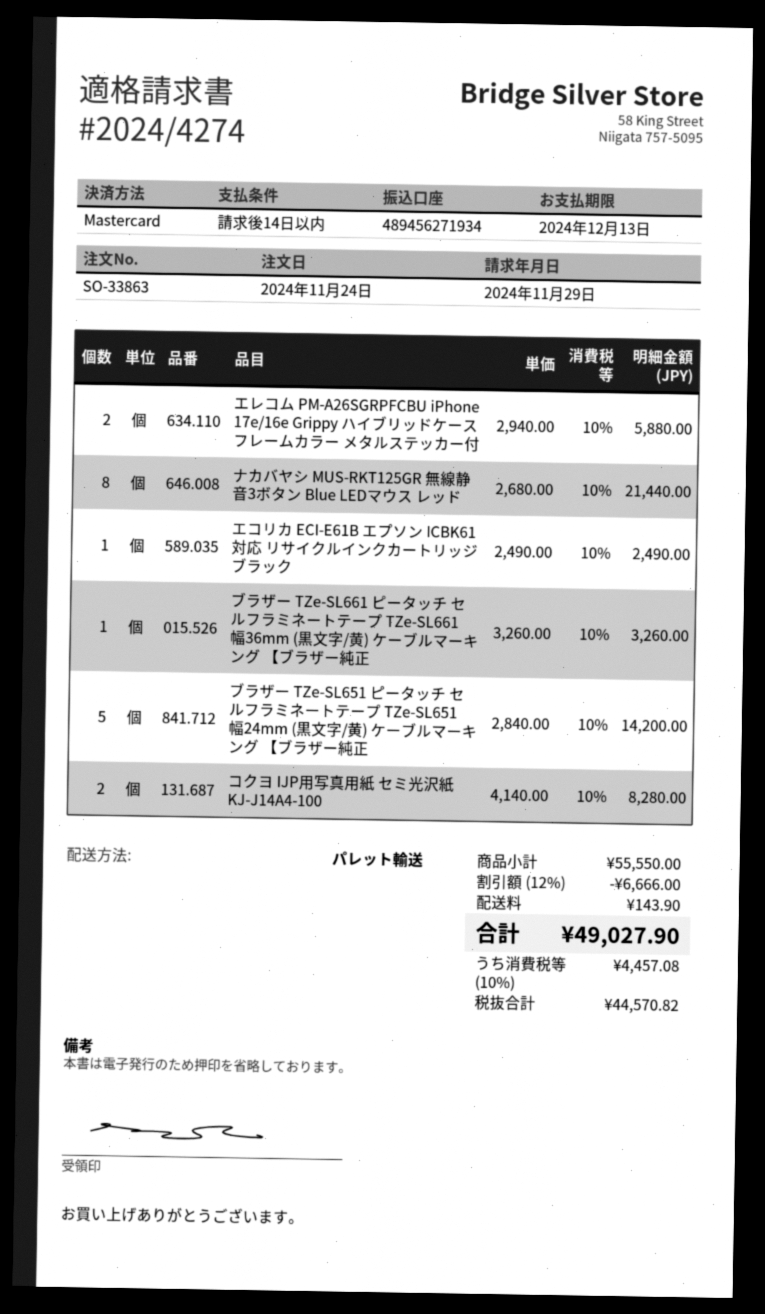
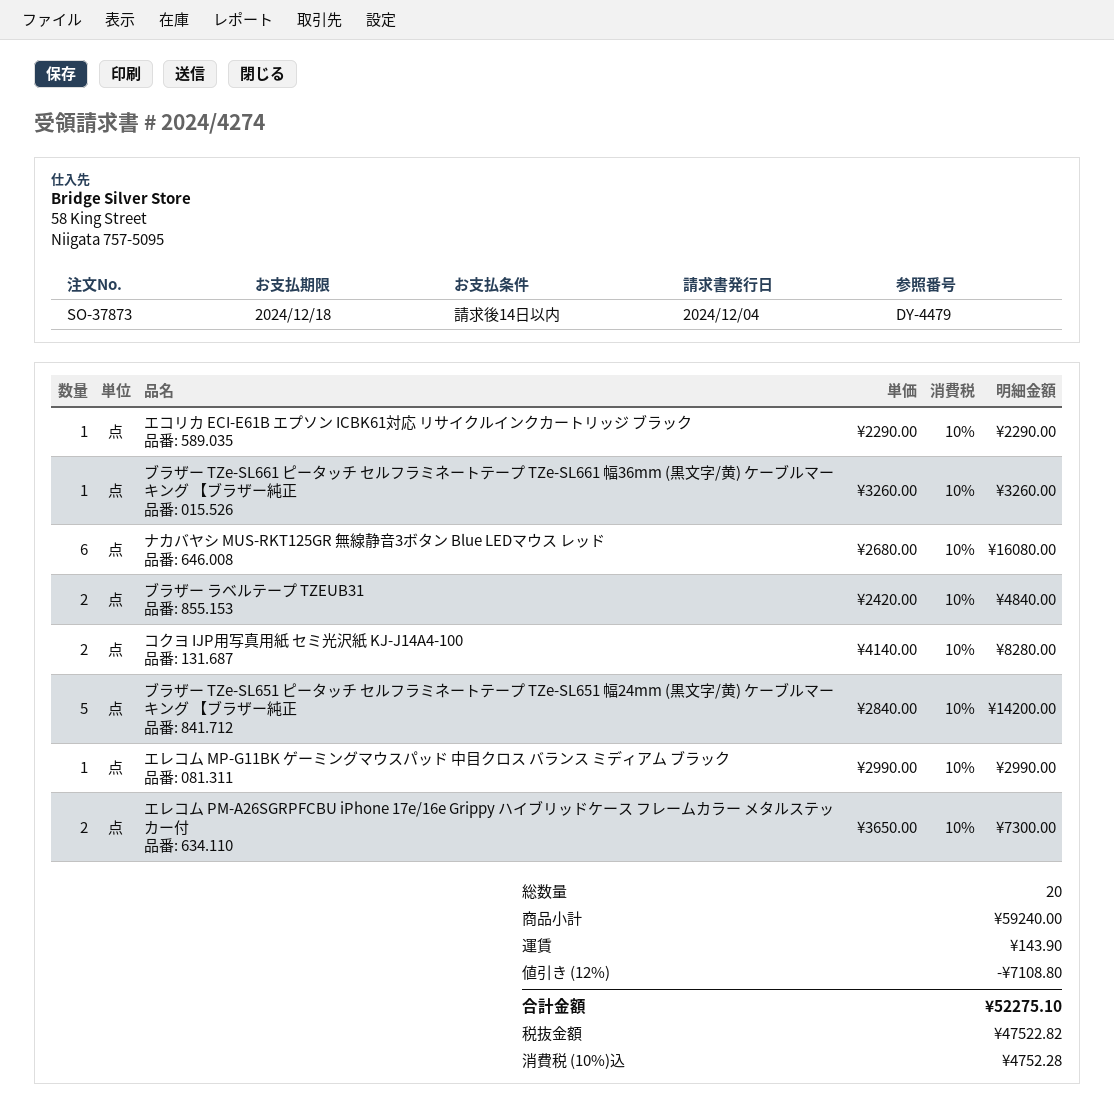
order number: SO-33863 -> SO-37873
invoice date: 2024-11-29 -> 2024-12-04
due date: 2024-12-13 -> 2024-12-18
エレコム PM-A26SGRPFCBU iPhone 17e/16e Grippy ハイブリッドケース フレームカラー メタルステッカー付: 2 x 2940.00 = 5880.00 -> 2 x 3650.00 = 7300.00
ナカバヤシ MUS-RKT125GR 無線静音3ボタン Blue LEDマウス レッド: 8 x 2680.00 = 21440.00 -> 6 x 2680.00 = 16080.00
エコリカ ECI-E61B エプソン ICBK61対応 リサイクルインクカートリッジ ブラック: 1 x 2490.00 = 2490.00 -> 1 x 2290.00 = 2290.00
ブラザー ラベルテープ TZEUB31: none -> 2 x 2420.00 = 4840.00
エレコム MP-G11BK ゲーミングマウスパッド 中目クロス バランス ミディアム ブラック: none -> 1 x 2990.00 = 2990.00
subtotal: 55550.00 -> 59240.00
discount: 12% = 6666.00 -> 12% = 7108.80
net: 44570.82 -> 47522.82
tax: 10% = 4457.08 -> 10% = 4752.28
total: 49027.90 -> 52275.10

